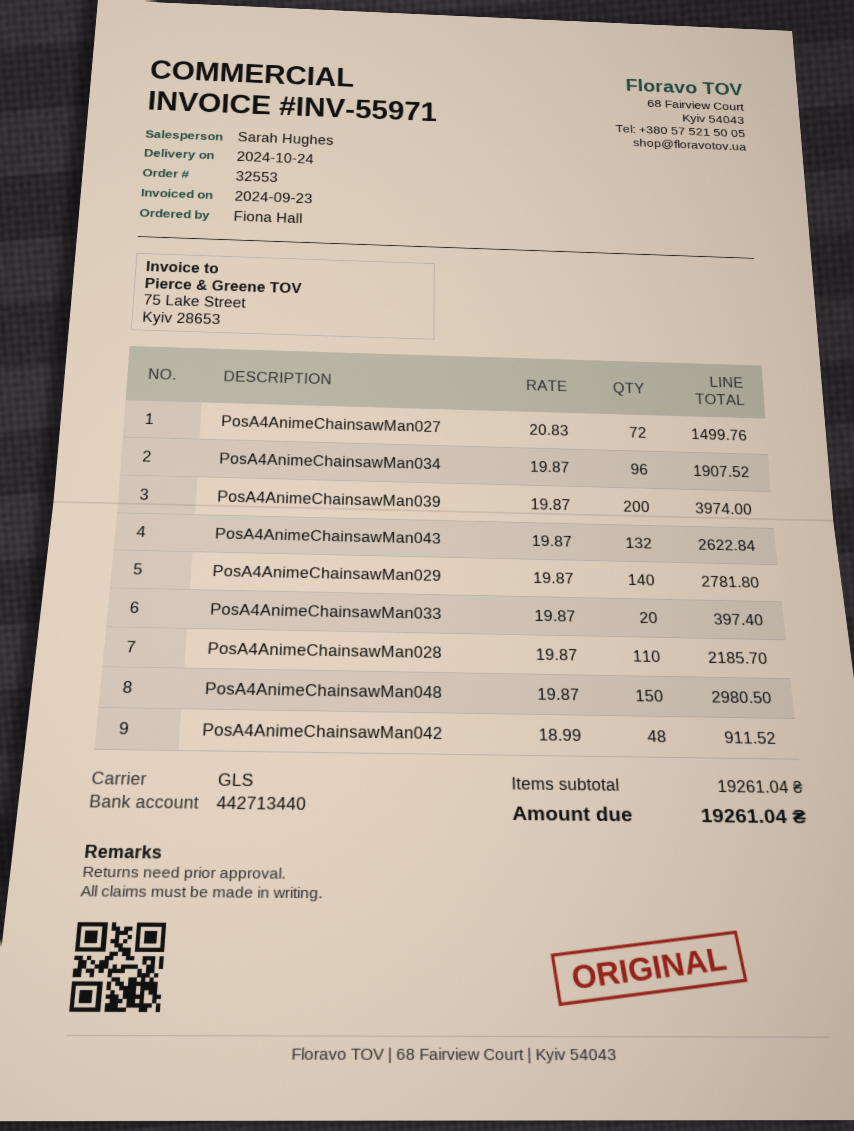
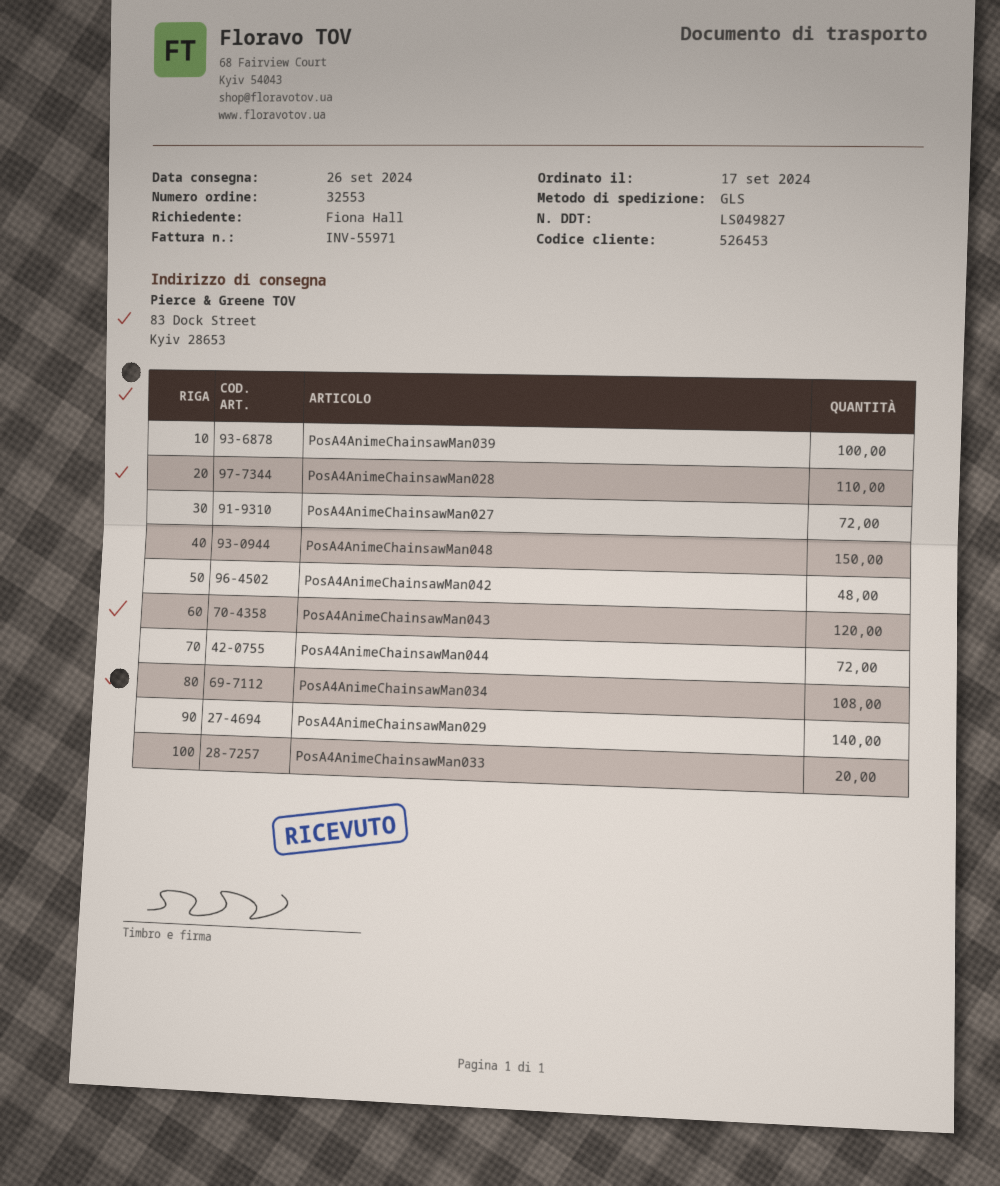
delivery date: 2024-10-24 -> 2024-09-26
PosА4AnimeChainsawMan034: 96 -> 108
PosА4AnimeChainsawMan039: 200 -> 100
PosА4AnimeChainsawMan043: 132 -> 120
PosА4AnimeChainsawMan044: none -> 72

